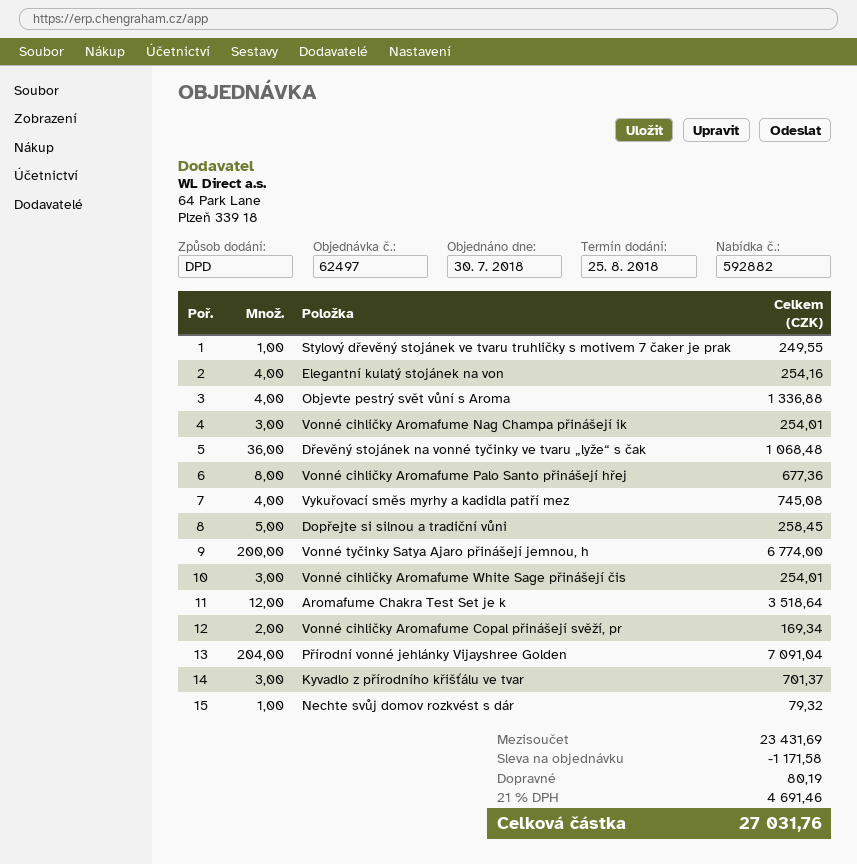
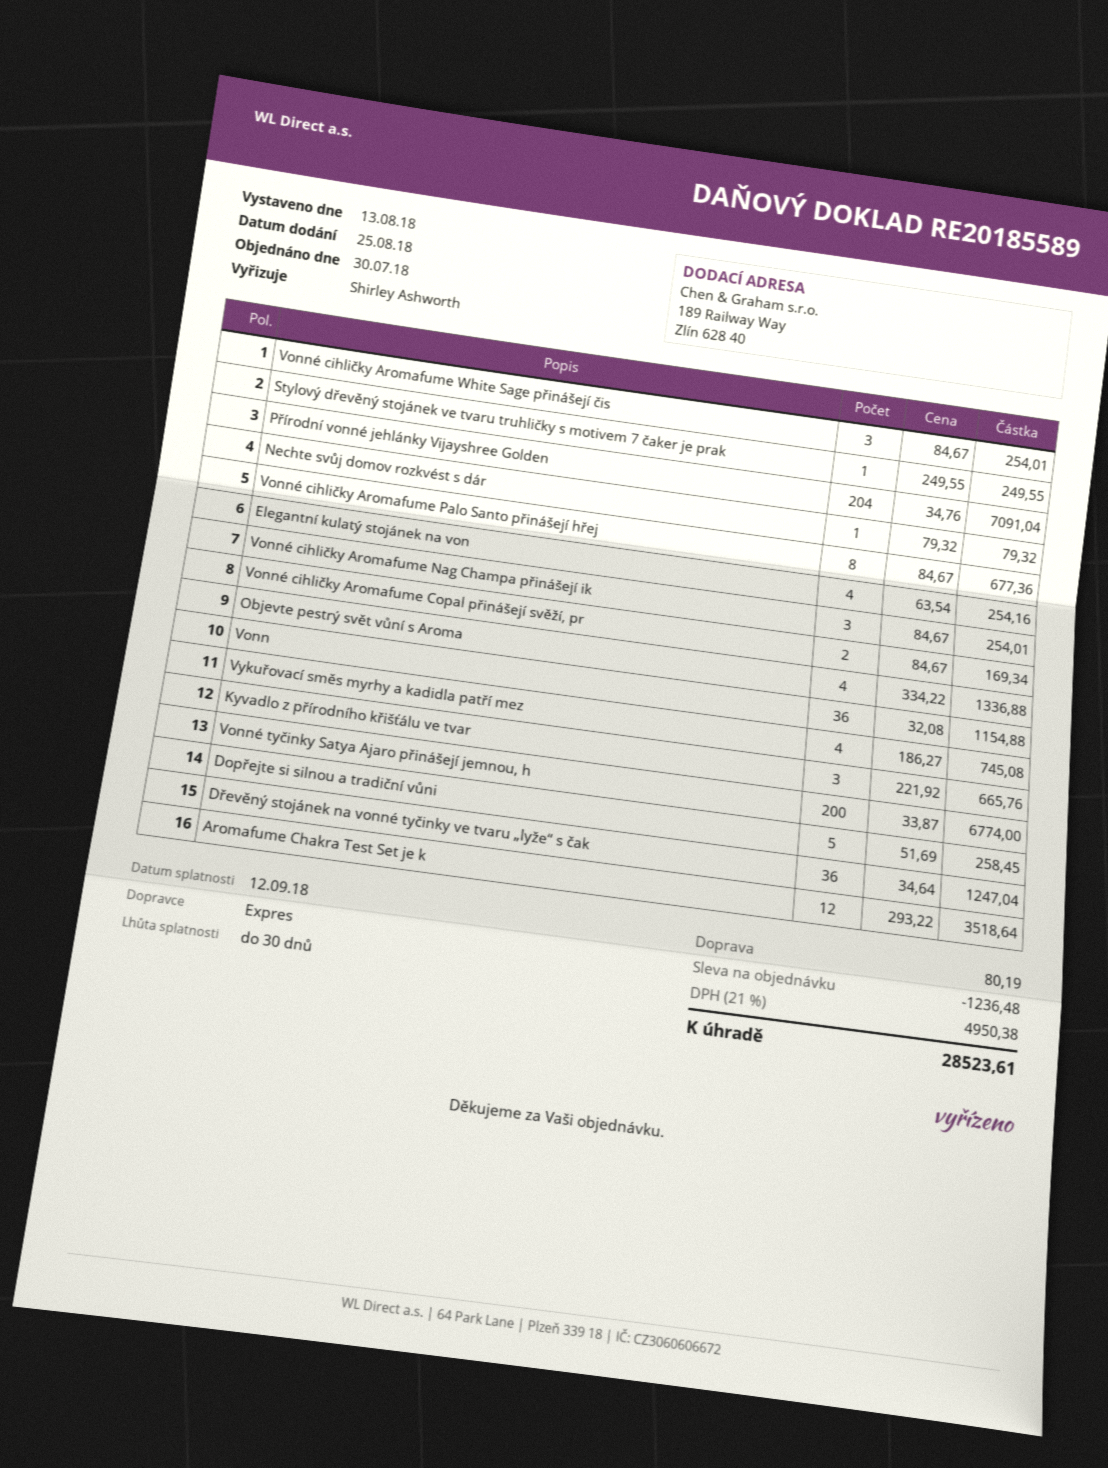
shipping method: DPD -> express
Dřevěný stojánek na vonné tyčinky ve tvaru „lyže“ s čak: 36 for 1068.48 -> 36 for 1247.04
Kyvadlo z přírodního křišťálu ve tvar: 3 for 701.37 -> 3 for 665.76
Vonn: none -> 36 for 1154.88
discount: 1171.58 -> 1236.48
tax: 21% = 4691.46 -> 21% = 4950.38
total: 27031.76 -> 28523.61

